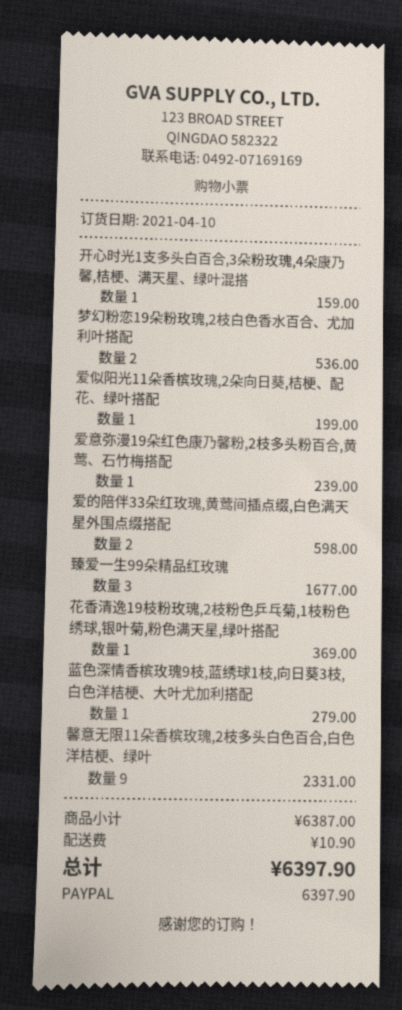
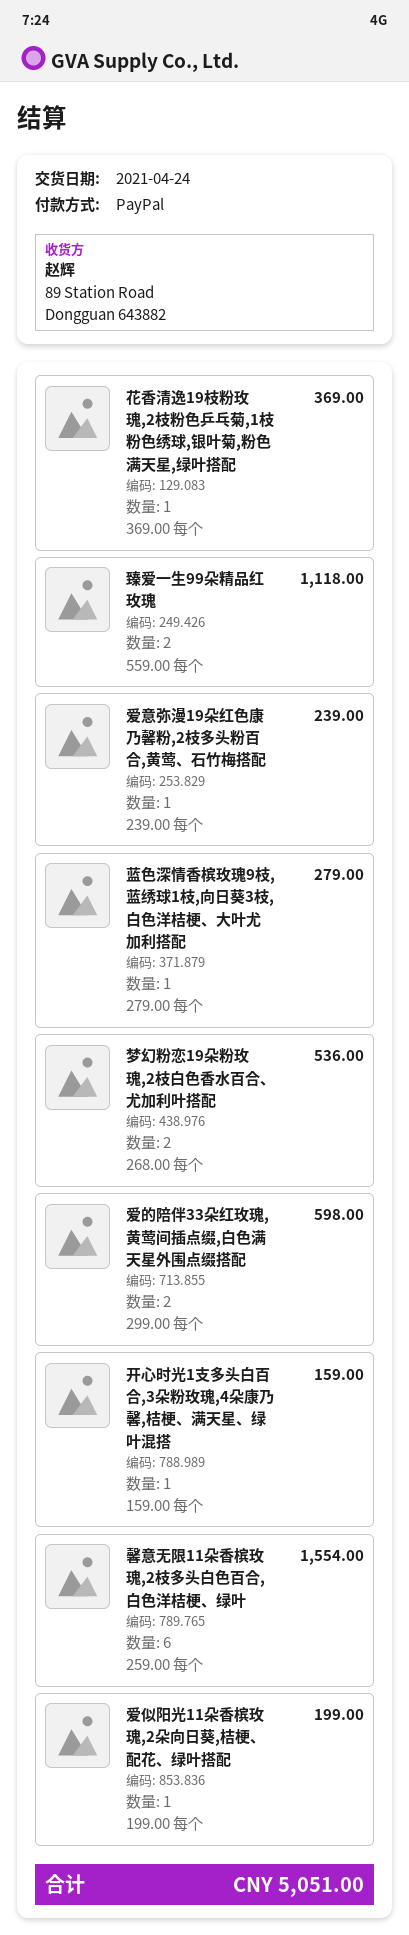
臻爱一生99朵精品红玫瑰: 3 for 1677.00 -> 2 for 1118.00
馨意无限11朵香槟玫瑰,2枝多头白色百合,白色洋桔梗、绿叶: 9 for 2331.00 -> 6 for 1554.00
shipping: 10.90 -> none
total: 6397.90 -> 5051.00

